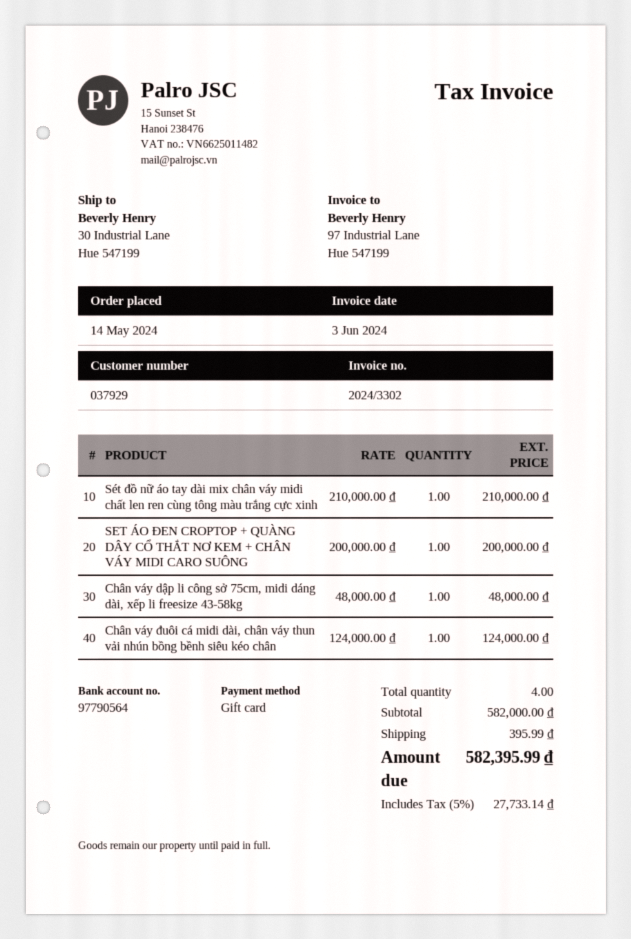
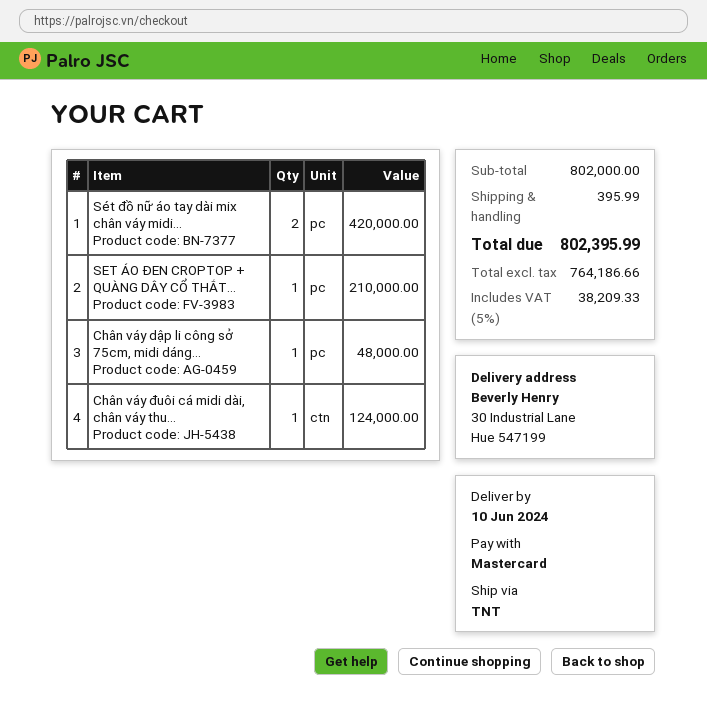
payment method: gift card -> Mastercard
Sét đồ nữ áo tay dài mix chân váy midi chất len ren cùng tông màu trắng cực xinh: 1 for 210000.00 -> 2 for 420000.00
SET ÁO ĐEN CROPTOP + QUÀNG DÂY CỔ THẮT NƠ KEM + CHÂN VÁY MIDI CARO SUÔNG: 1 for 200000.00 -> 1 for 210000.00
subtotal: 582000.00 -> 802000.00
tax: 5% = 27733.14 -> 5% = 38209.33
total: 582395.99 -> 802395.99

